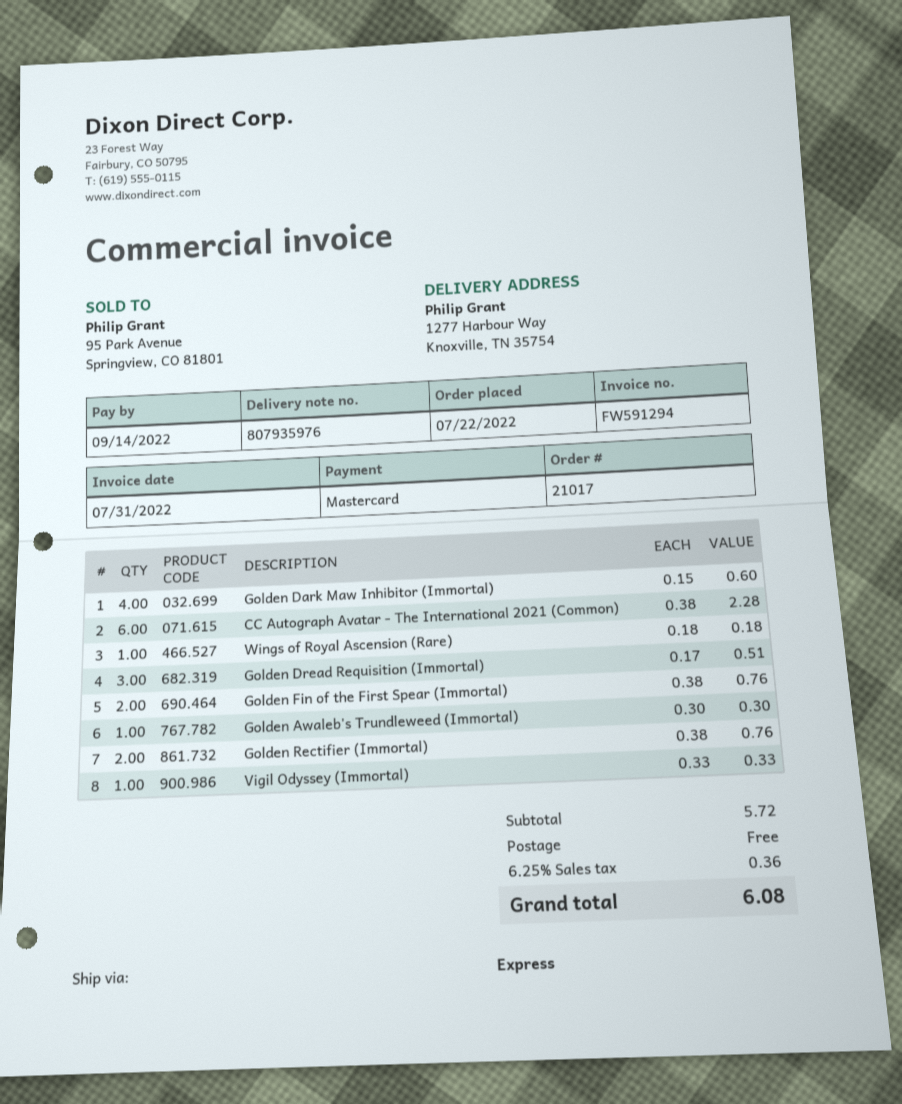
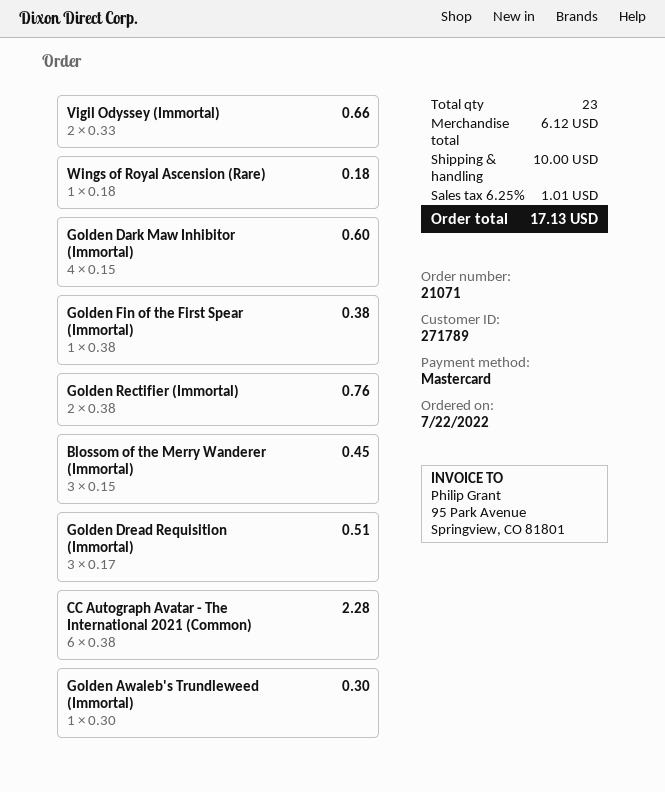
order number: 21017 -> 21071
Golden Fin of the First Spear (Immortal): 2 x 0.38 = 0.76 -> 1 x 0.38 = 0.38
Vigil Odyssey (Immortal): 1 x 0.33 = 0.33 -> 2 x 0.33 = 0.66
Blossom of the Merry Wanderer (Immortal): none -> 3 x 0.15 = 0.45
subtotal: 5.72 -> 6.12
shipping: 0.00 -> 10.00
tax: 6.25% = 0.36 -> 6.25% = 1.01
total: 6.08 -> 17.13

